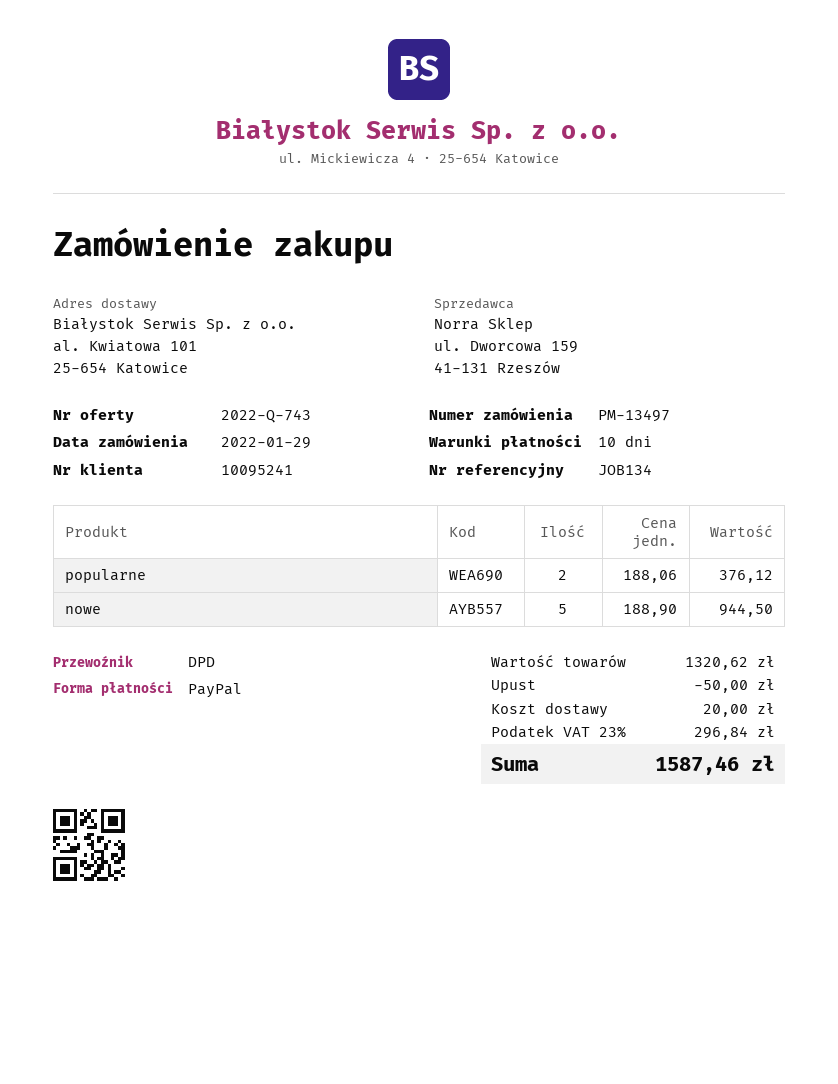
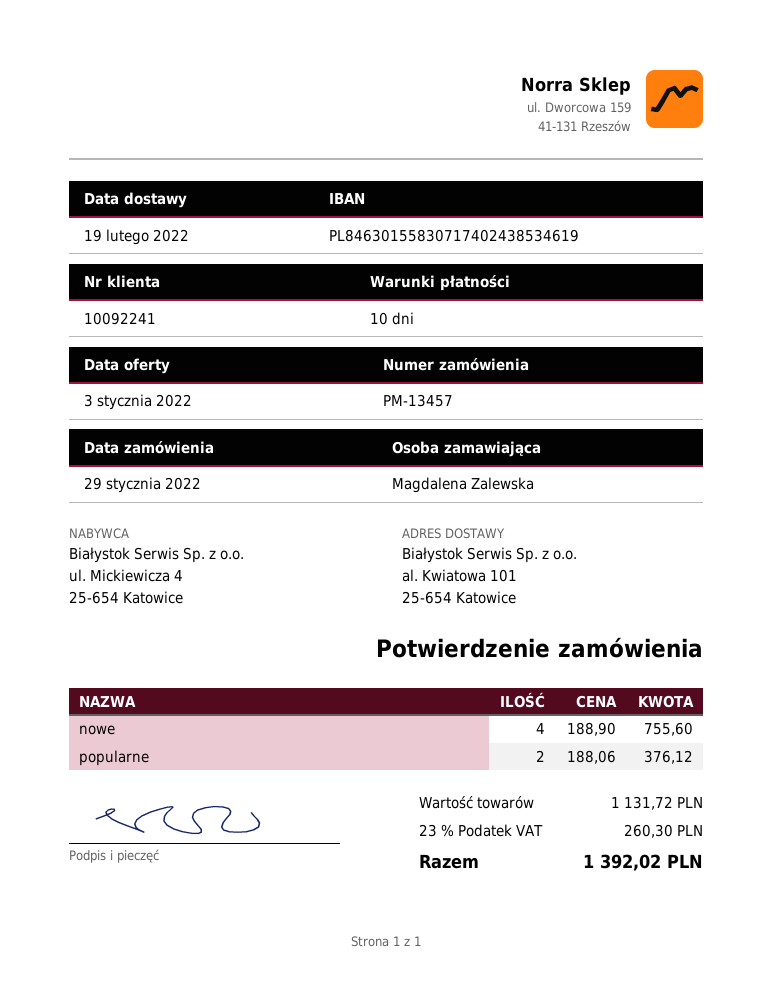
order number: PM-13497 -> PM-13457
customer number: 10095241 -> 10092241
nowe: 5 x 188.90 = 944.50 -> 4 x 188.90 = 755.60
subtotal: 1320.62 -> 1131.72
discount: 50.00 -> none
shipping: 20.00 -> none
tax: 23% = 296.84 -> 23% = 260.30
total: 1587.46 -> 1392.02

